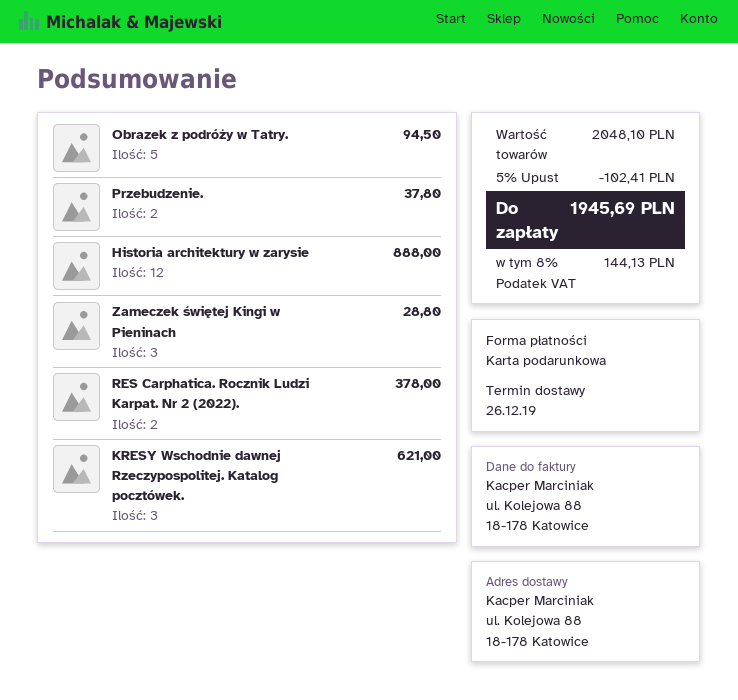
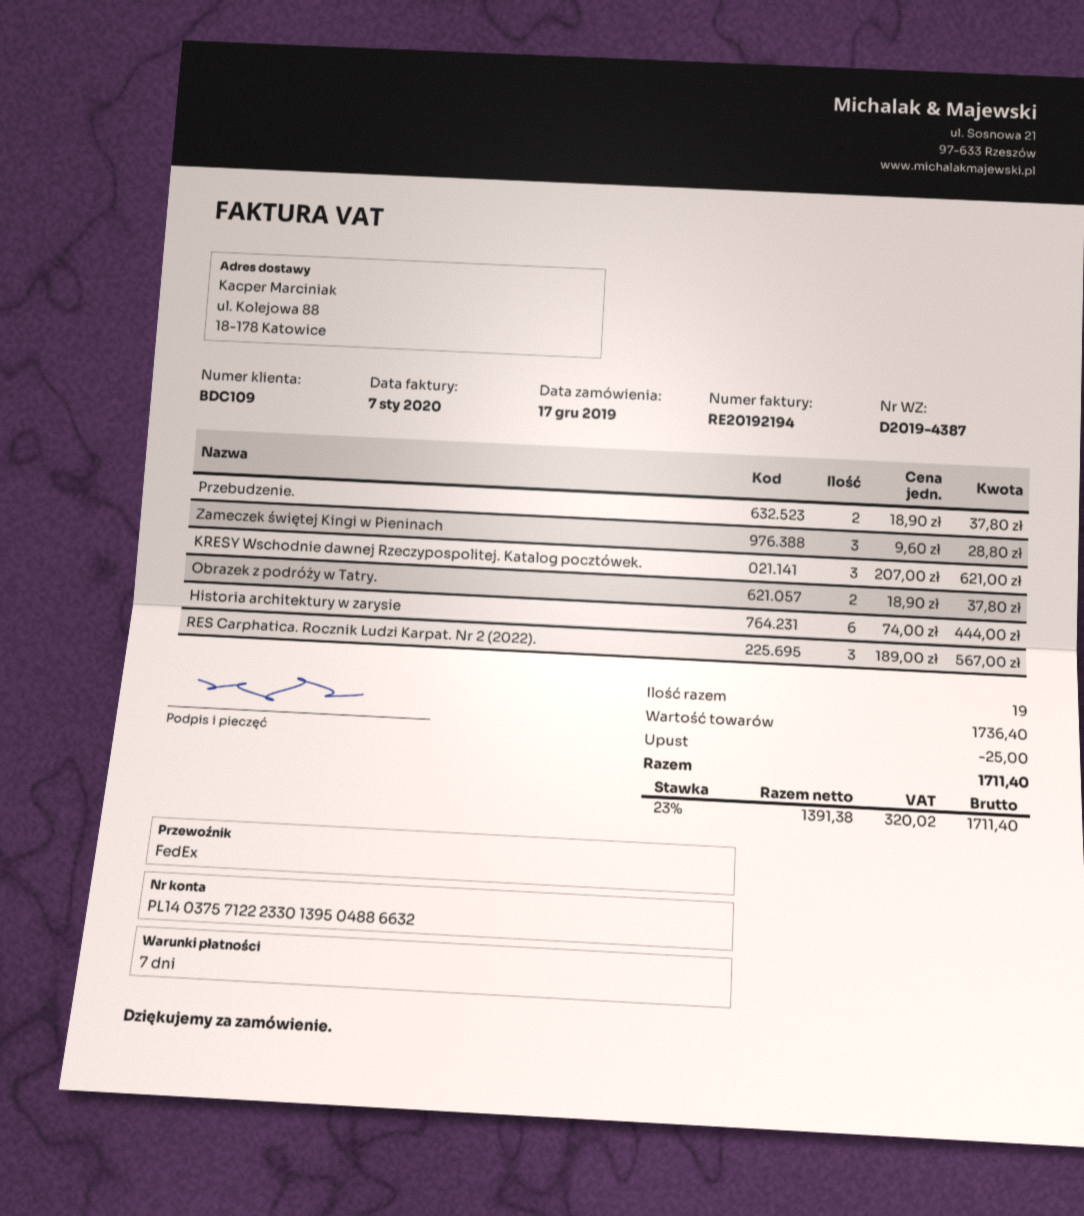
Obrazek z podróży w Tatry.: 5 for 94.50 -> 2 for 37.80
Historia architektury w zarysie: 12 for 888.00 -> 6 for 444.00
RES Carphatica. Rocznik Ludzi Karpat. Nr 2 (2022).: 2 for 378.00 -> 3 for 567.00
subtotal: 2048.10 -> 1736.40
discount: 102.41 -> 25.00
tax: 8% = 144.13 -> 23% = 320.02
total: 1945.69 -> 1711.40

